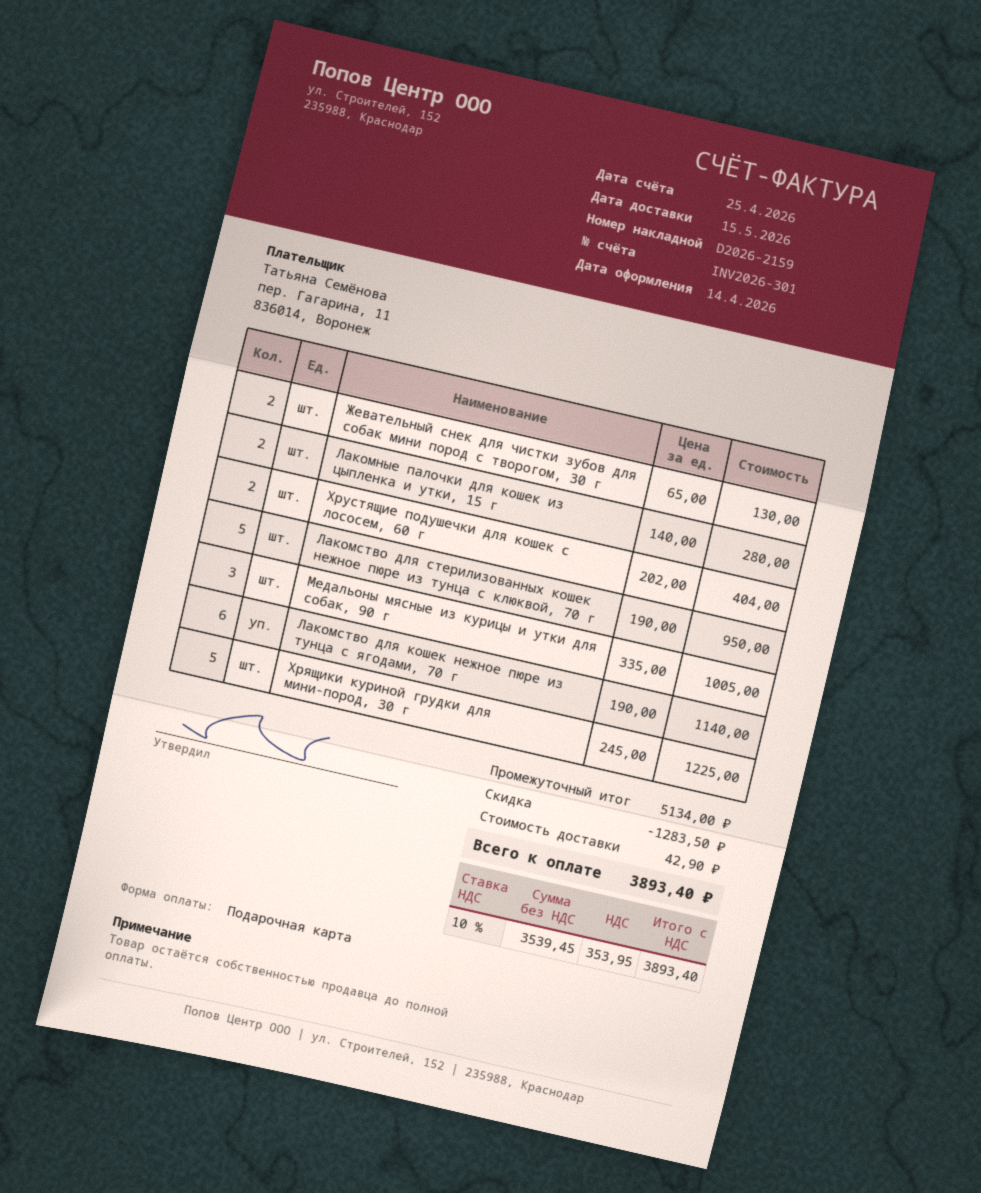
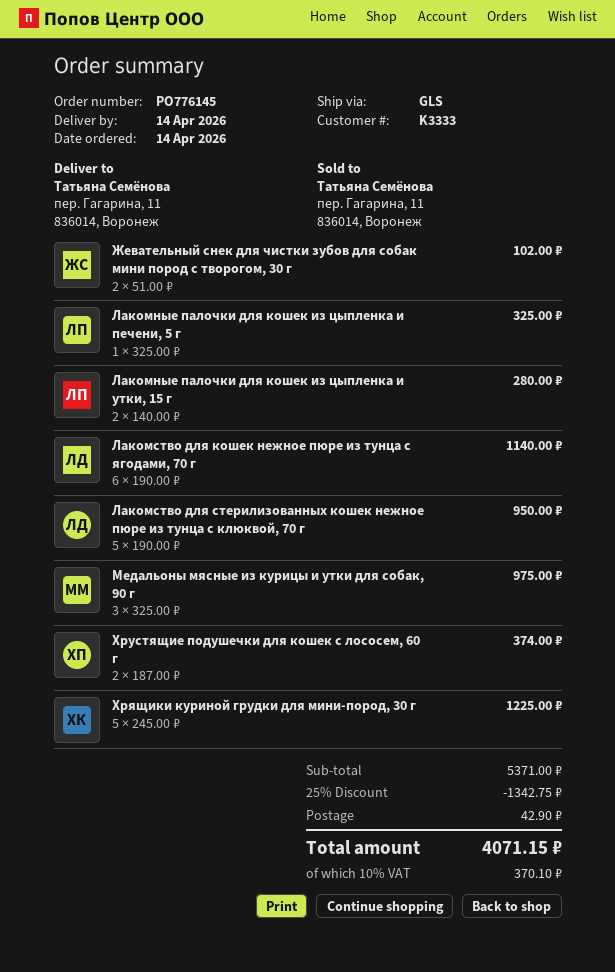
delivery date: 2026-05-15 -> 2026-04-14
Жевательный снек для чистки зубов для собак мини пород с творогом, 30 г: 2 x 65.00 = 130.00 -> 2 x 51.00 = 102.00
Хрустящие подушечки для кошек с лососем, 60 г: 2 x 202.00 = 404.00 -> 2 x 187.00 = 374.00
Медальоны мясные из курицы и утки для собак, 90 г: 3 x 335.00 = 1005.00 -> 3 x 325.00 = 975.00
Лакомные палочки для кошек из цыпленка и печени, 5 г: none -> 1 x 325.00 = 325.00
subtotal: 5134.00 -> 5371.00
discount: 1283.50 -> 1342.75
tax: 10% = 353.95 -> 10% = 370.10
total: 3893.40 -> 4071.15

